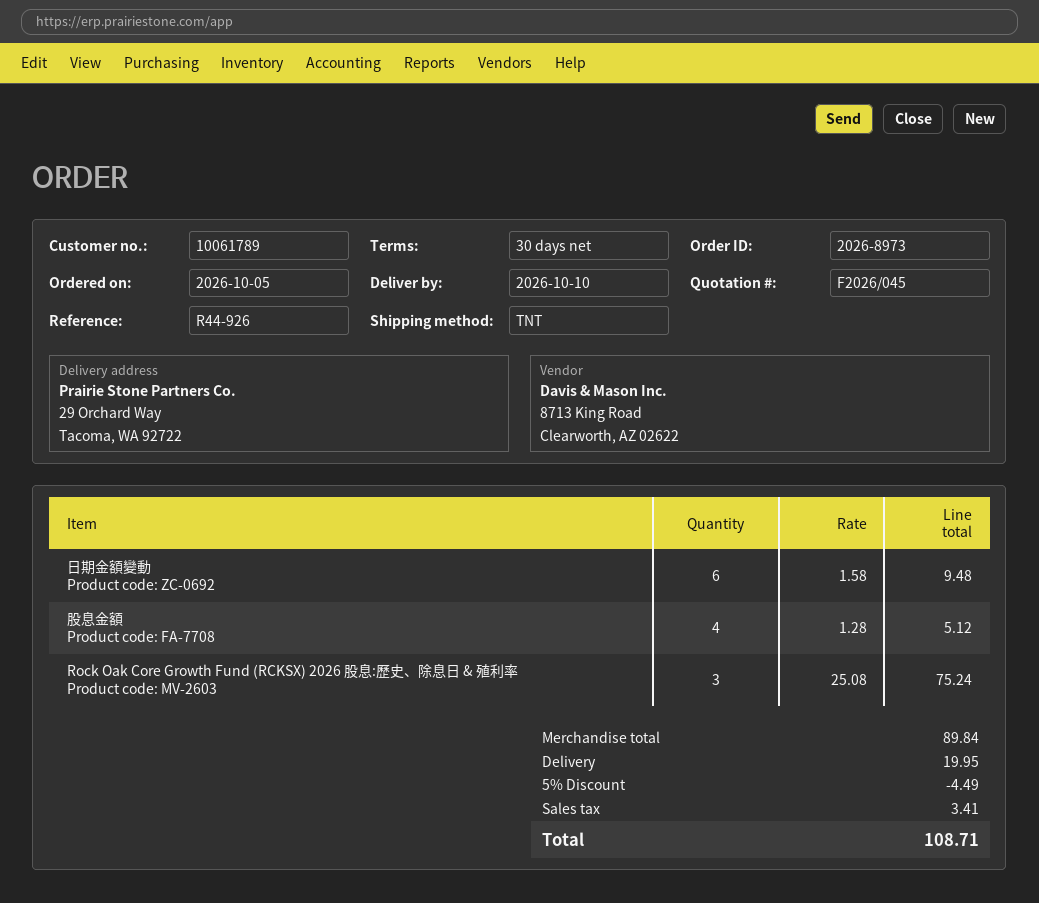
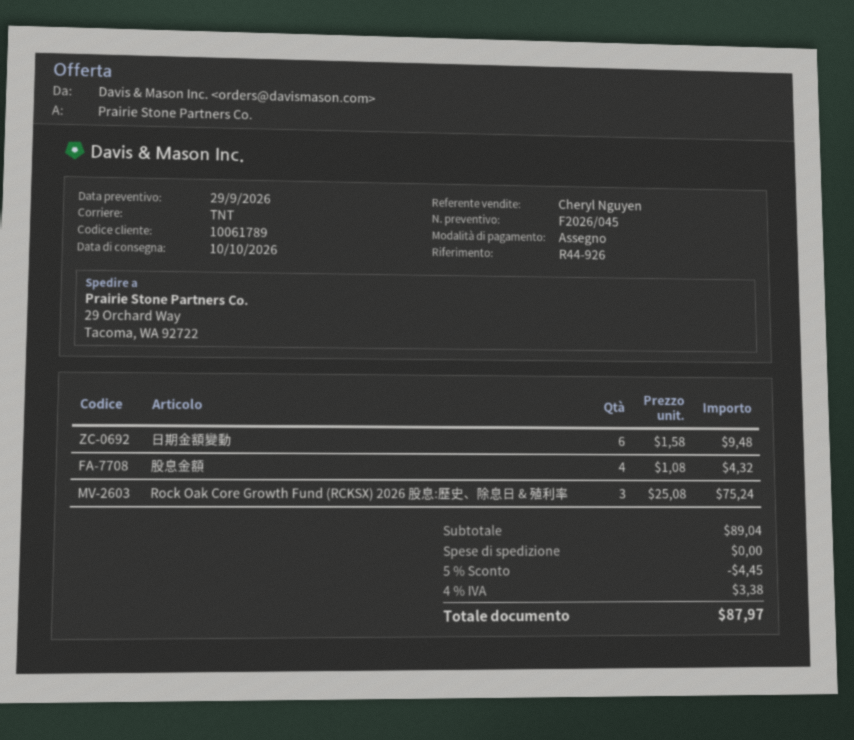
股息金額: 4 x 1.28 = 5.12 -> 4 x 1.08 = 4.32
subtotal: 89.84 -> 89.04
discount: 5% = 4.49 -> 5% = 4.45
shipping: 19.95 -> 0.00
tax: 3.41 -> 3.38
total: 108.71 -> 87.97

